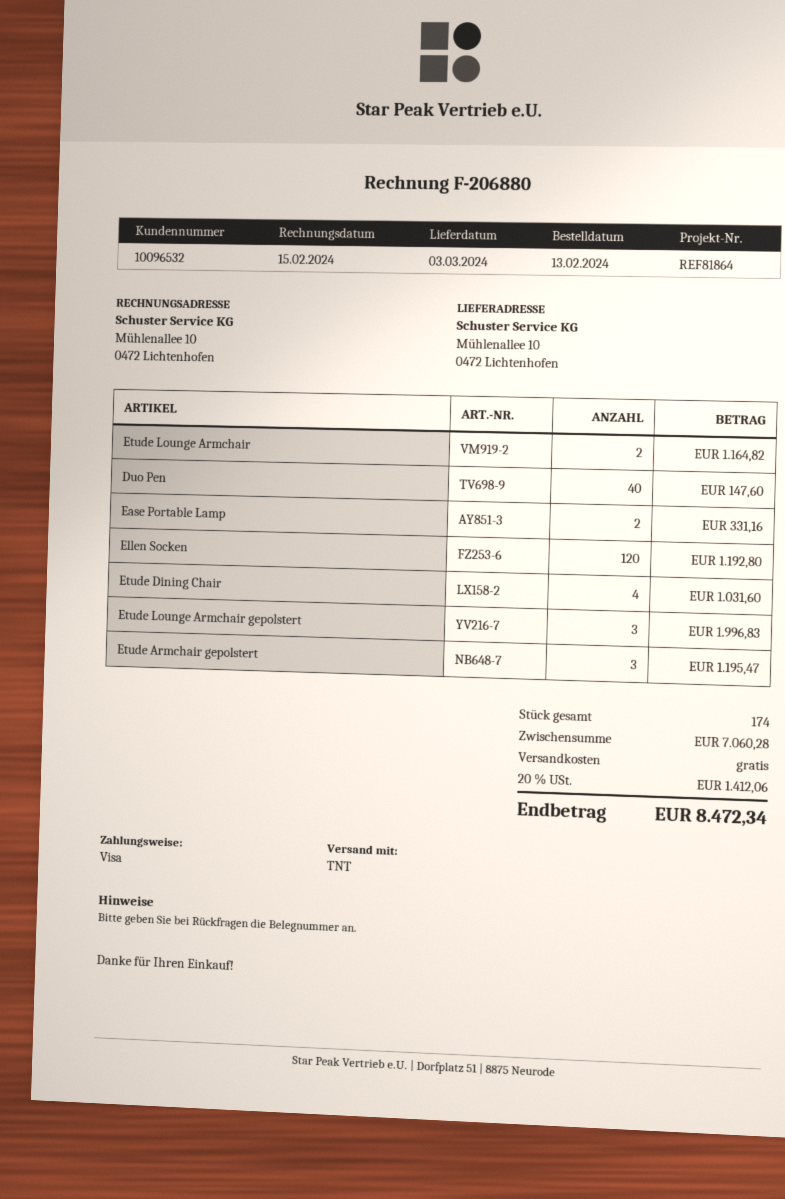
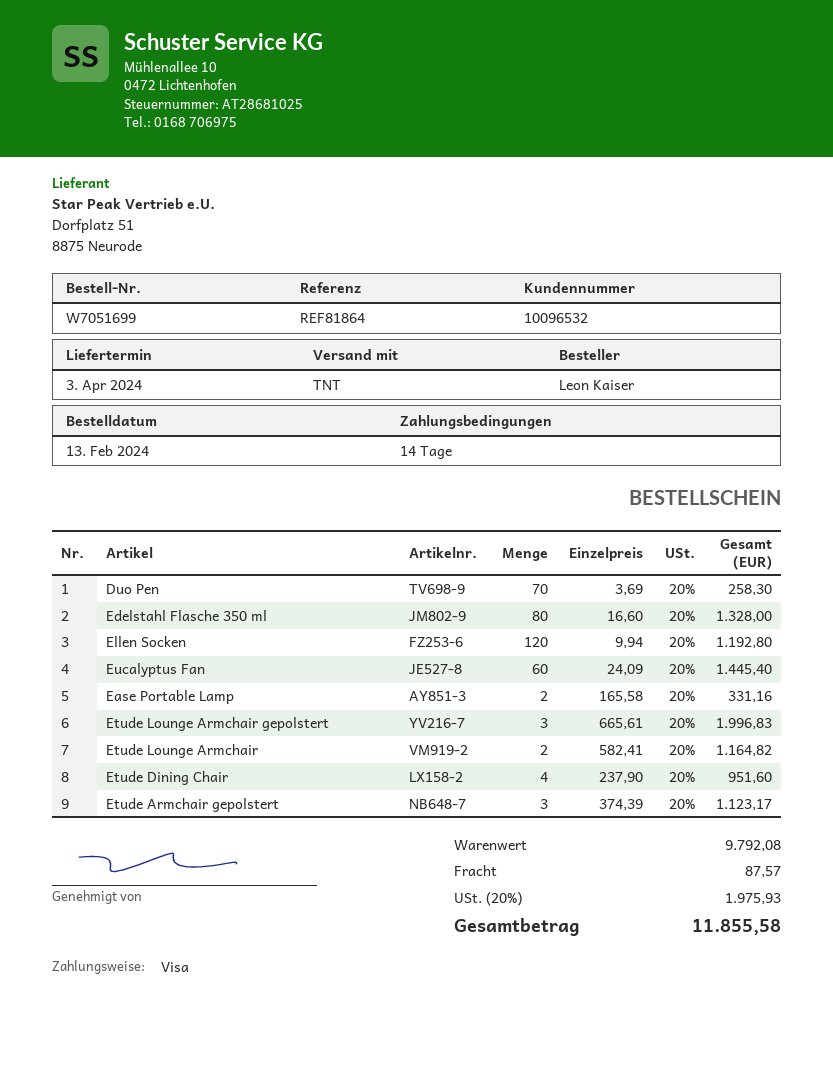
delivery date: 2024-03-03 -> 2024-04-03
Duo Pen: 40 for 147.60 -> 70 for 258.30
Etude Dining Chair: 4 for 1031.60 -> 4 for 951.60
Etude Armchair gepolstert: 3 for 1195.47 -> 3 for 1123.17
Edelstahl Flasche 350 ml: none -> 80 for 1328.00
Eucalyptus Fan: none -> 60 for 1445.40
subtotal: 7060.28 -> 9792.08
shipping: 0.00 -> 87.57
tax: 20% = 1412.06 -> 20% = 1975.93
total: 8472.34 -> 11855.58

